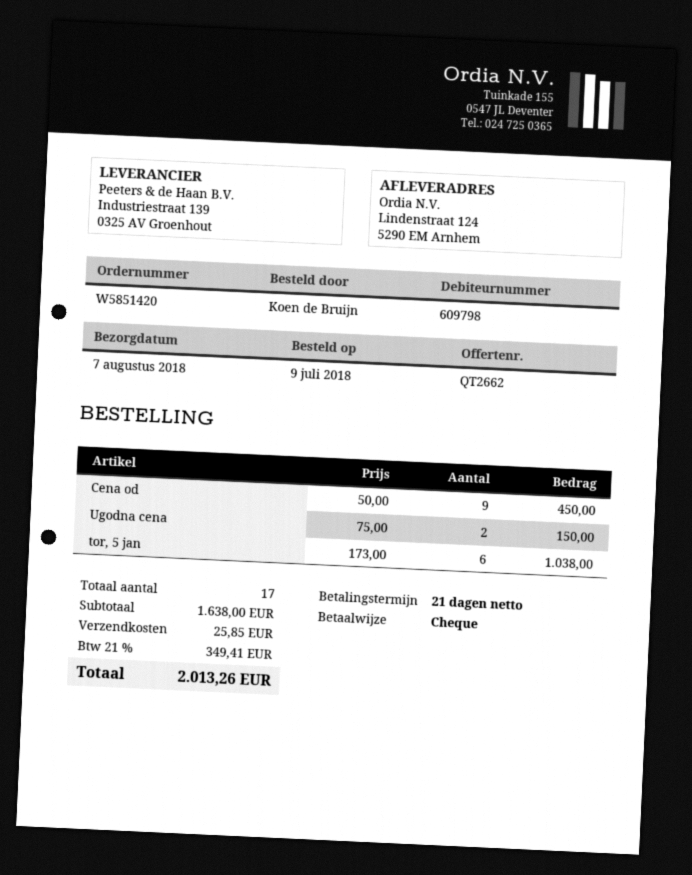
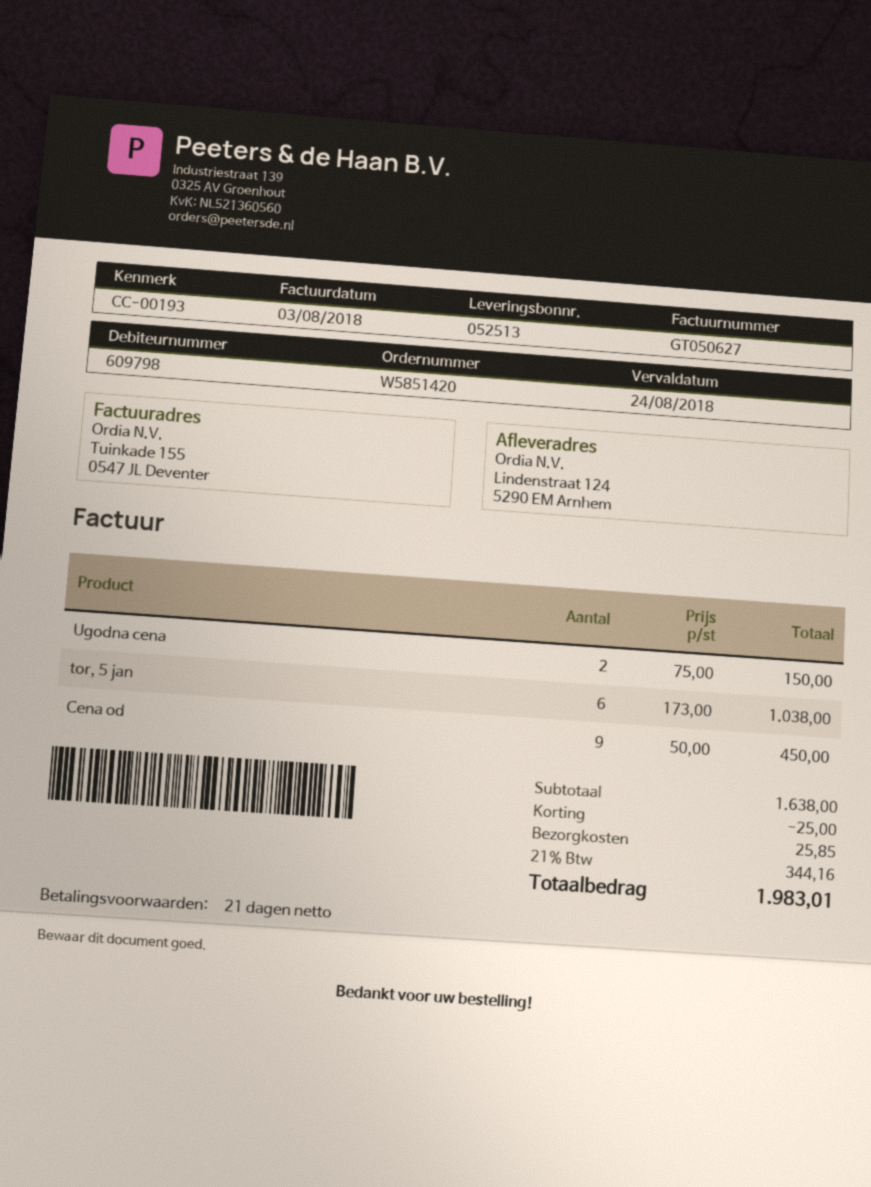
discount: none -> 25.00
tax: 21% = 349.41 -> 21% = 344.16
total: 2013.26 -> 1983.01

